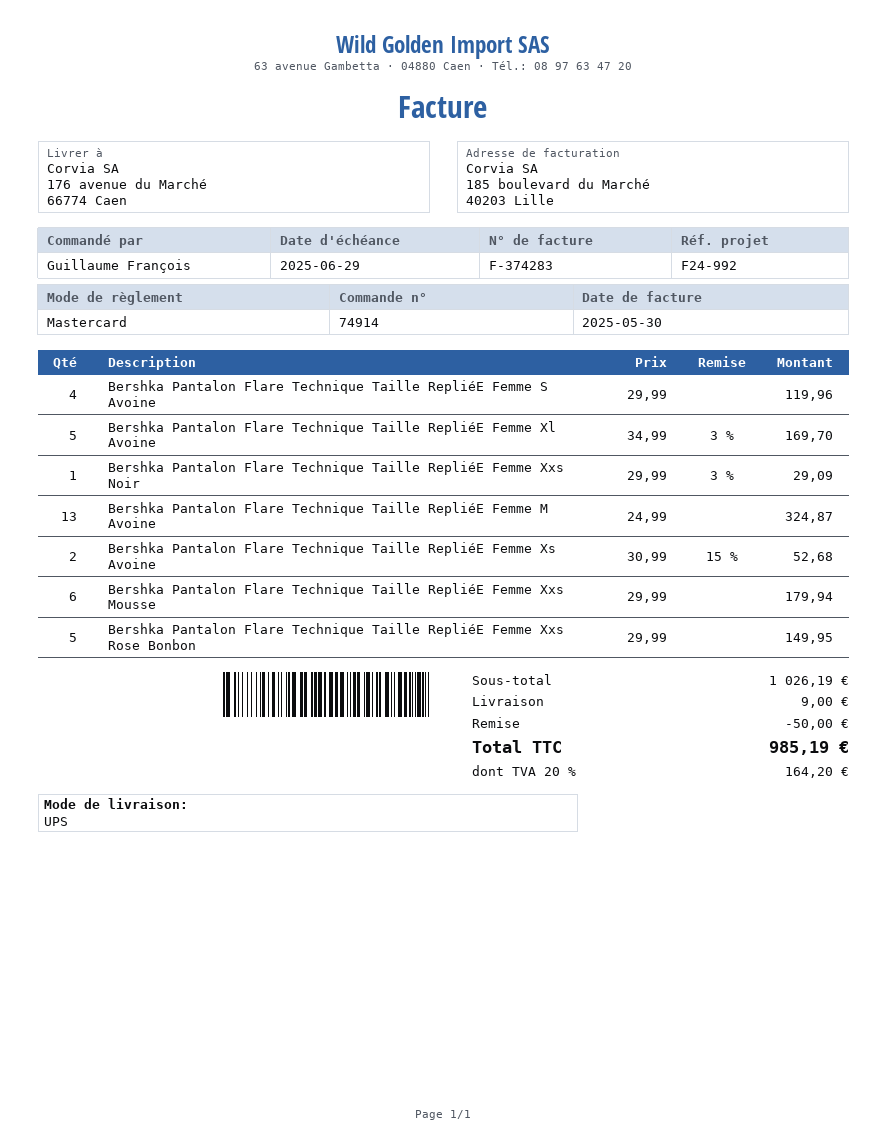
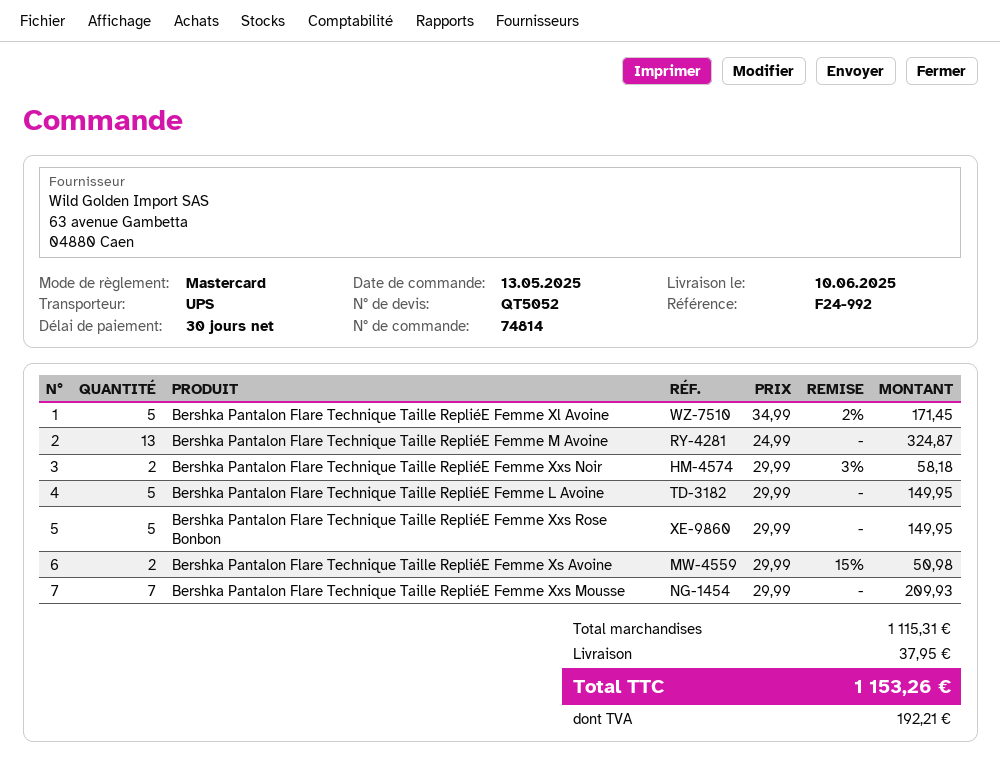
order number: 74914 -> 74814
Bershka Pantalon Flare Technique Taille RepliéE Femme S Avoine: 4 x 29.99 = 119.96 -> none
Bershka Pantalon Flare Technique Taille RepliéE Femme Xl Avoine: 5 x 34.99 - 3% = 169.70 -> 5 x 34.99 - 2% = 171.45
Bershka Pantalon Flare Technique Taille RepliéE Femme Xxs Noir: 1 x 29.99 - 3% = 29.09 -> 2 x 29.99 - 3% = 58.18
Bershka Pantalon Flare Technique Taille RepliéE Femme Xs Avoine: 2 x 30.99 - 15% = 52.68 -> 2 x 29.99 - 15% = 50.98
Bershka Pantalon Flare Technique Taille RepliéE Femme Xxs Mousse: 6 x 29.99 = 179.94 -> 7 x 29.99 = 209.93
Bershka Pantalon Flare Technique Taille RepliéE Femme L Avoine: none -> 5 x 29.99 = 149.95
subtotal: 1026.19 -> 1115.31
discount: 50.00 -> none
shipping: 9.00 -> 37.95
tax: 164.20 -> 192.21
total: 985.19 -> 1153.26

